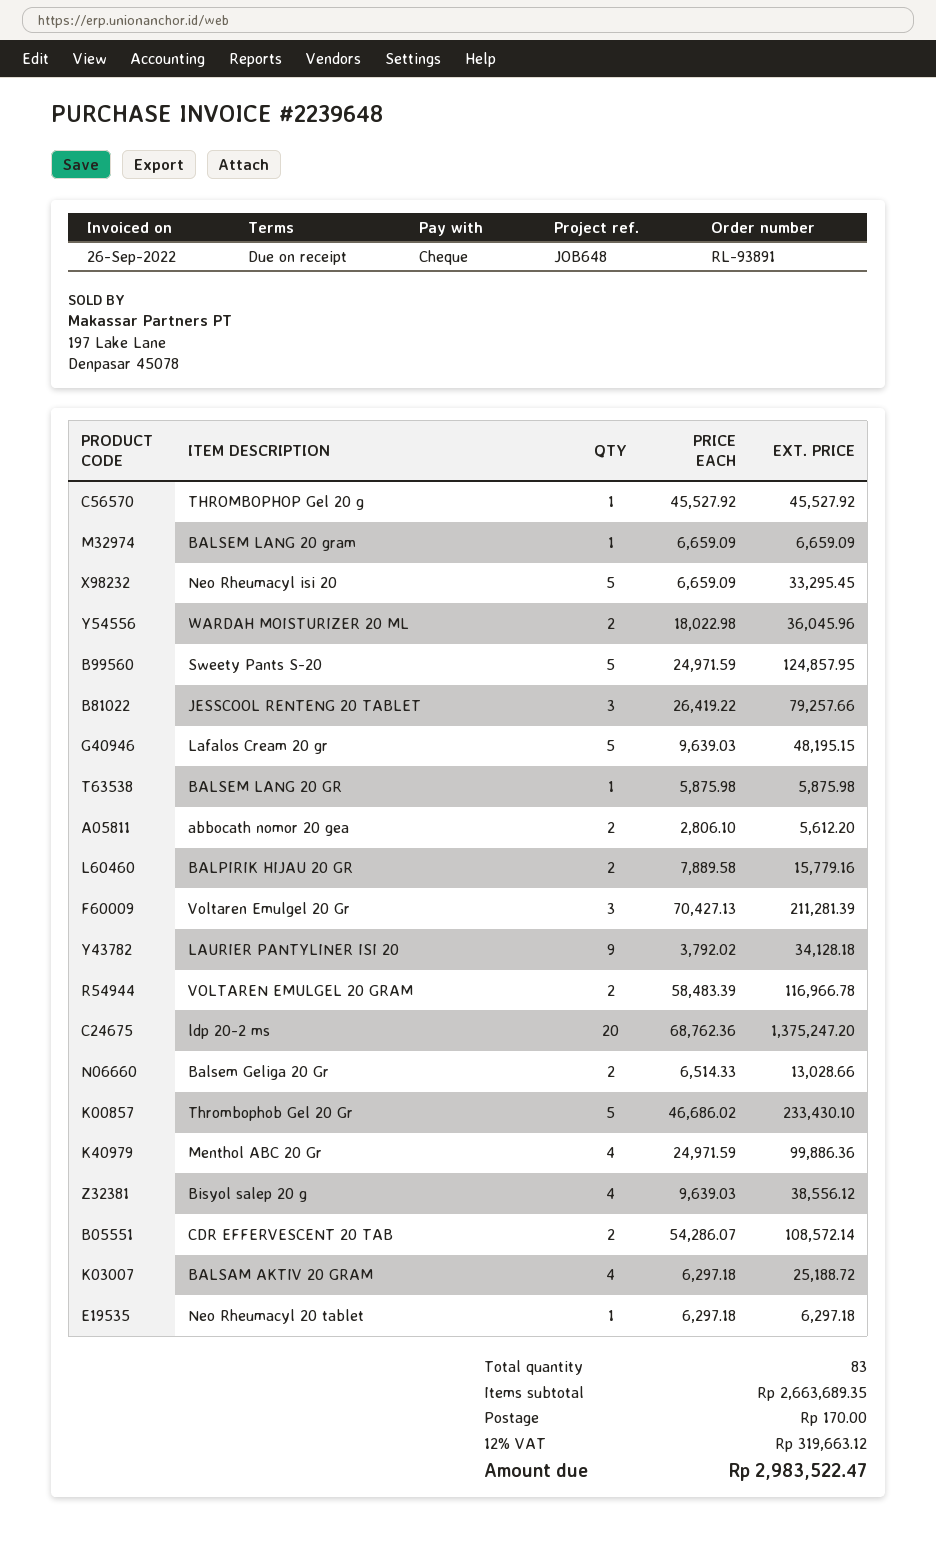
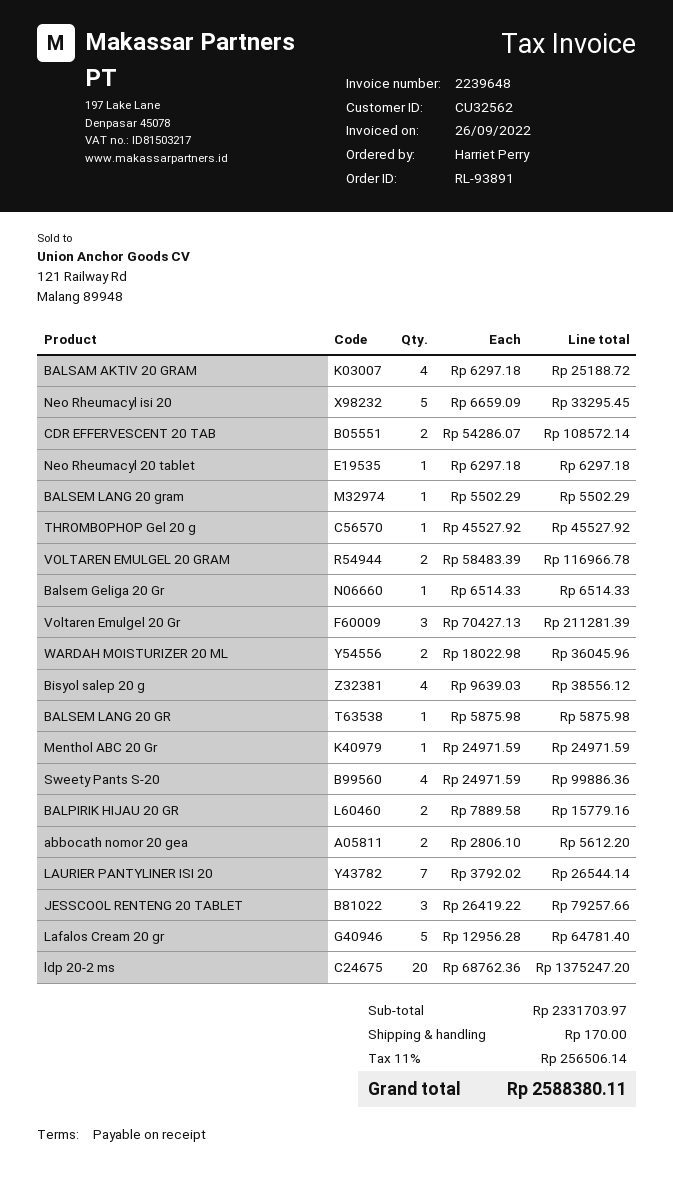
BALSEM LANG 20 gram: 1 x 6659.09 = 6659.09 -> 1 x 5502.29 = 5502.29
Sweety Pants S-20: 5 x 24971.59 = 124857.95 -> 4 x 24971.59 = 99886.36
Lafalos Cream 20 gr: 5 x 9639.03 = 48195.15 -> 5 x 12956.28 = 64781.40
LAURIER PANTYLINER ISI 20: 9 x 3792.02 = 34128.18 -> 7 x 3792.02 = 26544.14
Balsem Geliga 20 Gr: 2 x 6514.33 = 13028.66 -> 1 x 6514.33 = 6514.33
Thrombophob Gel 20 Gr: 5 x 46686.02 = 233430.10 -> none
Menthol ABC 20 Gr: 4 x 24971.59 = 99886.36 -> 1 x 24971.59 = 24971.59
subtotal: 2663689.35 -> 2331703.97
tax: 12% = 319663.12 -> 11% = 256506.14
total: 2983522.47 -> 2588380.11

